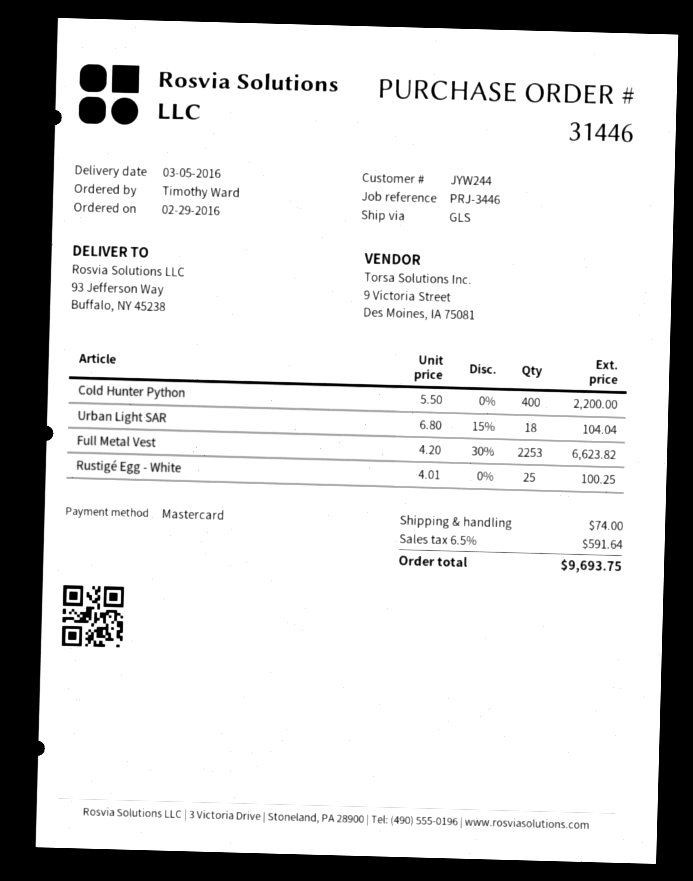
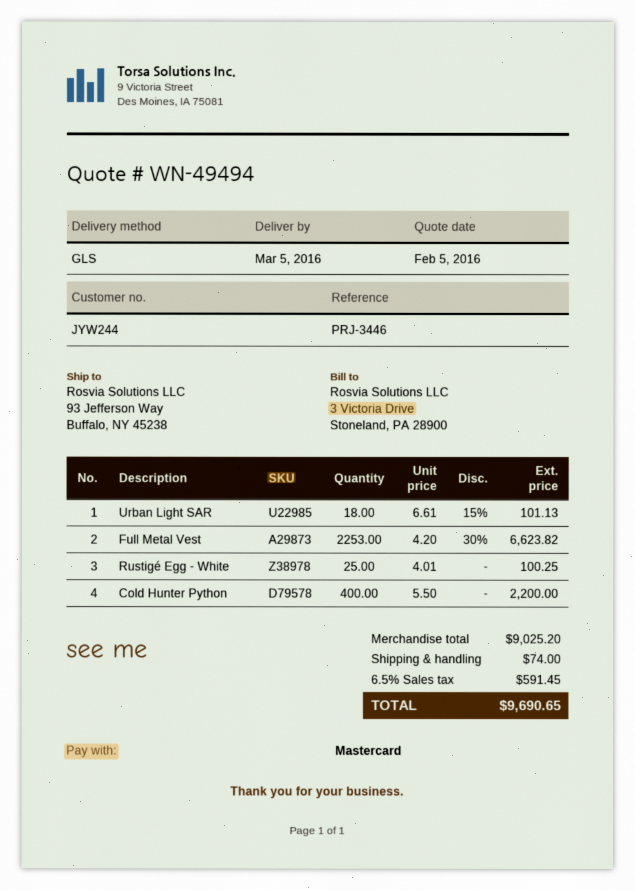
Urban Light SAR: 18 x 6.80 - 15% = 104.04 -> 18 x 6.61 - 15% = 101.13
tax: 6.5% = 591.64 -> 6.5% = 591.45
total: 9693.75 -> 9690.65

